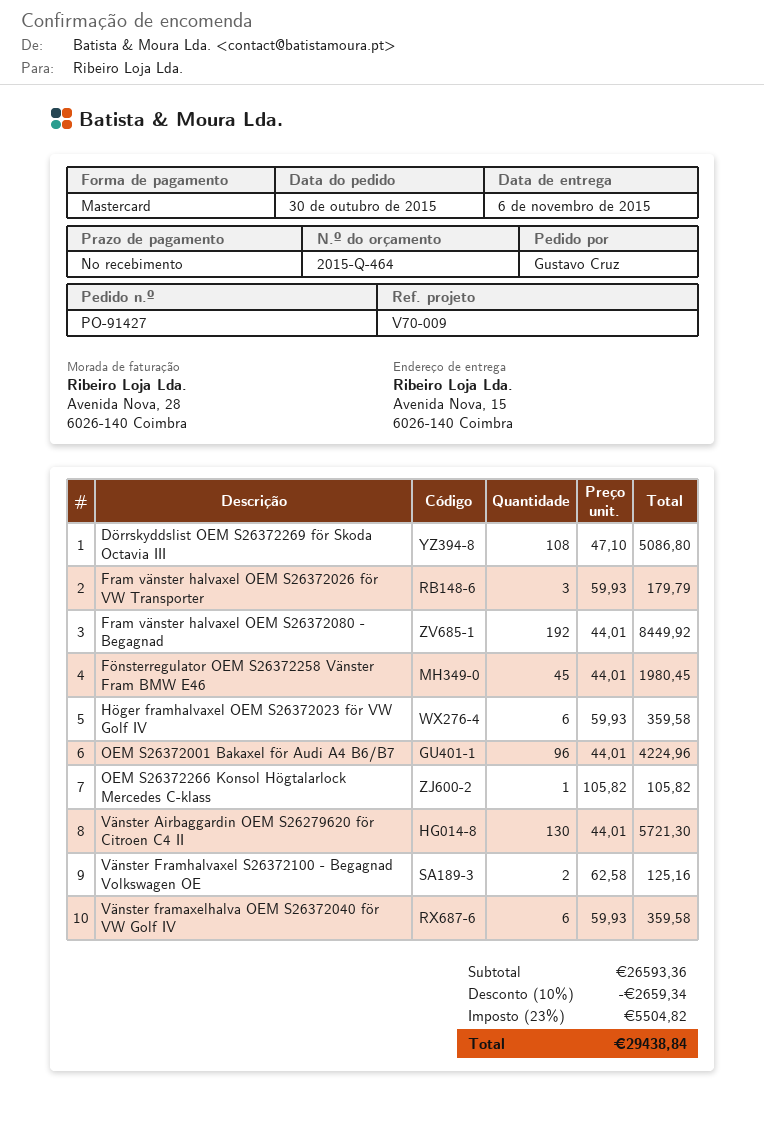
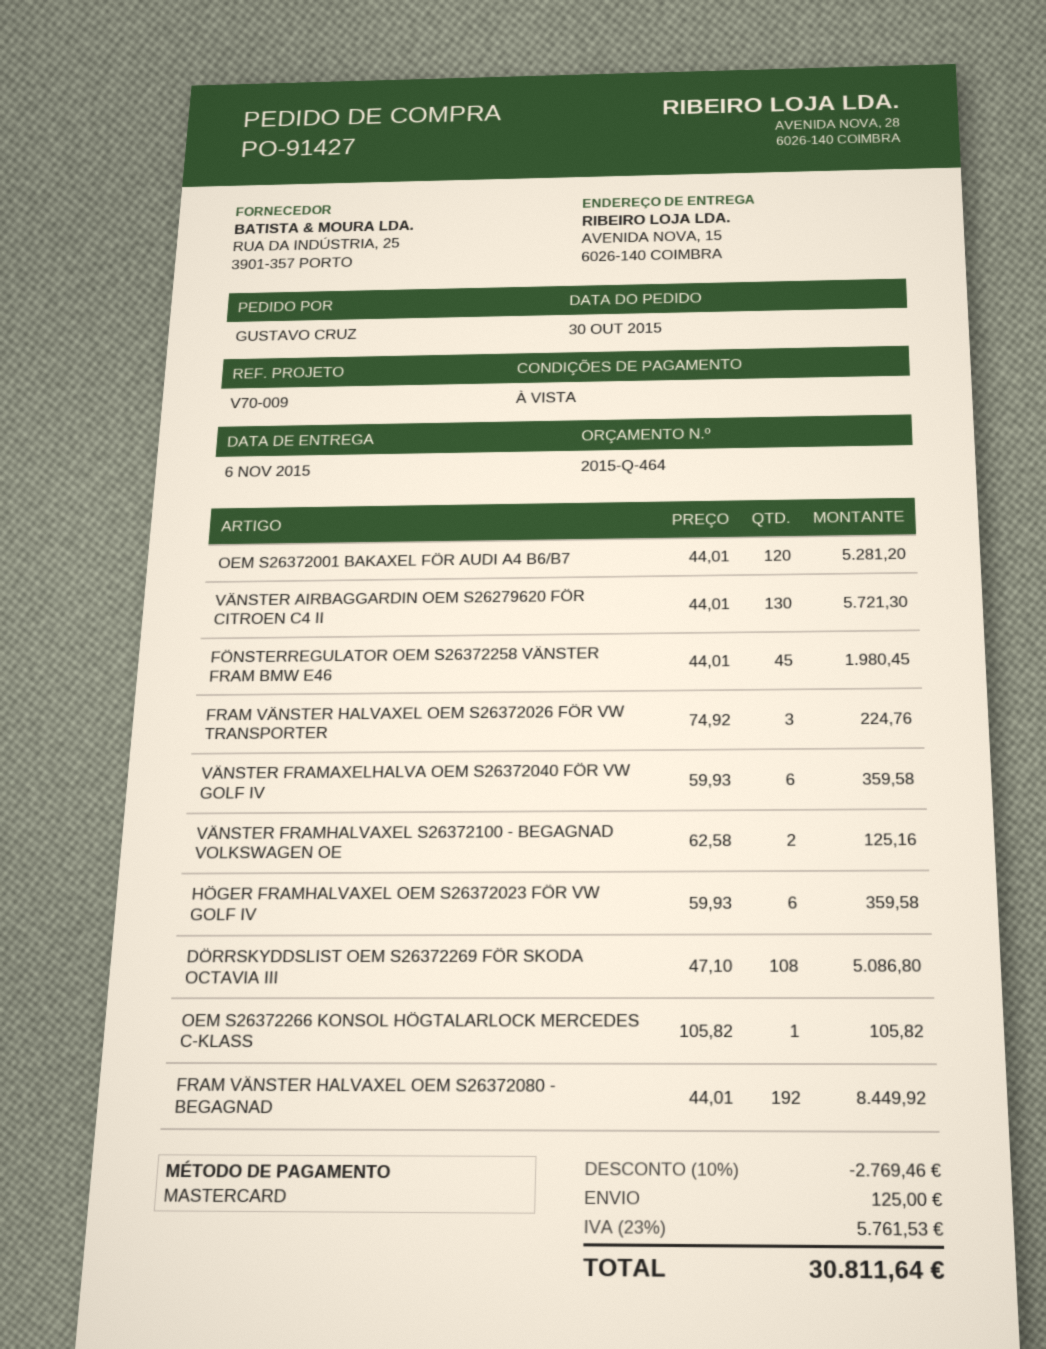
Fram vänster halvaxel OEM S26372026 för VW Transporter: 3 x 59.93 = 179.79 -> 3 x 74.92 = 224.76
OEM S26372001 Bakaxel för Audi A4 B6/B7: 96 x 44.01 = 4224.96 -> 120 x 44.01 = 5281.20
discount: 10% = 2659.34 -> 10% = 2769.46
shipping: none -> 125.00
tax: 23% = 5504.82 -> 23% = 5761.53
total: 29438.84 -> 30811.64

